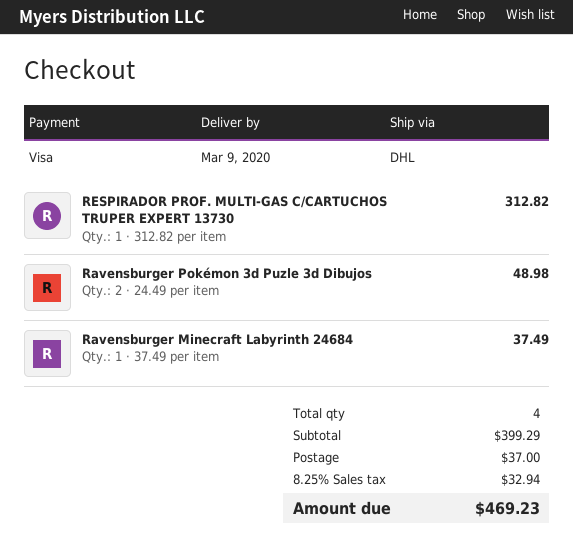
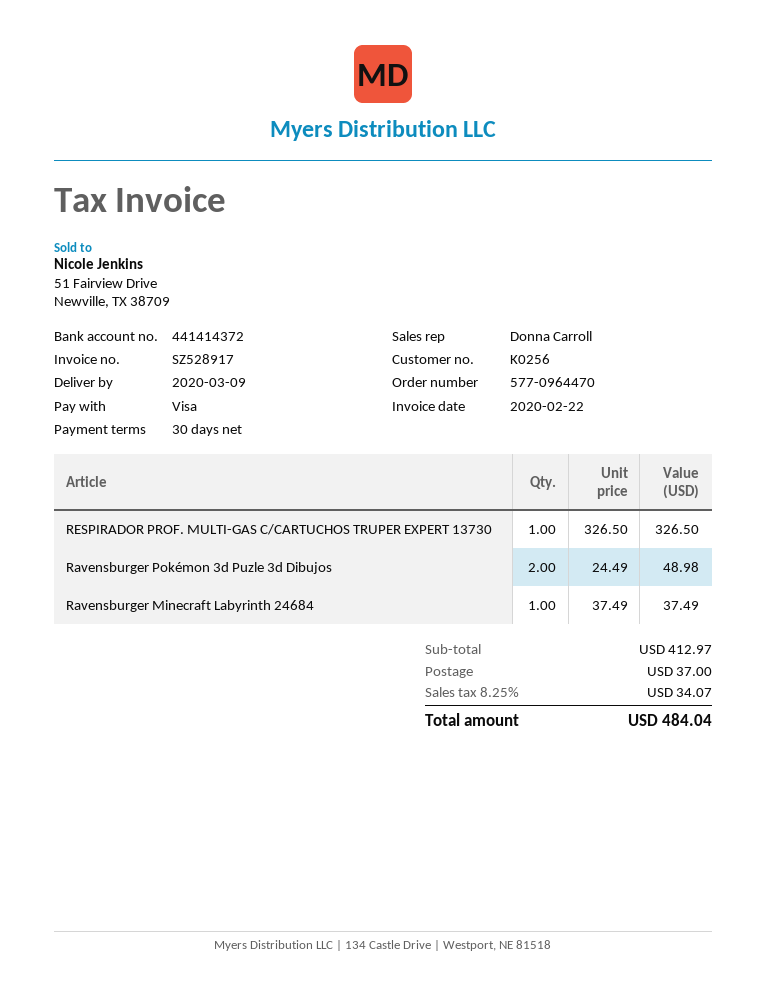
RESPIRADOR PROF. MULTI-GAS C/CARTUCHOS TRUPER EXPERT 13730: 1 x 312.82 = 312.82 -> 1 x 326.50 = 326.50
subtotal: 399.29 -> 412.97
tax: 8.25% = 32.94 -> 8.25% = 34.07
total: 469.23 -> 484.04

